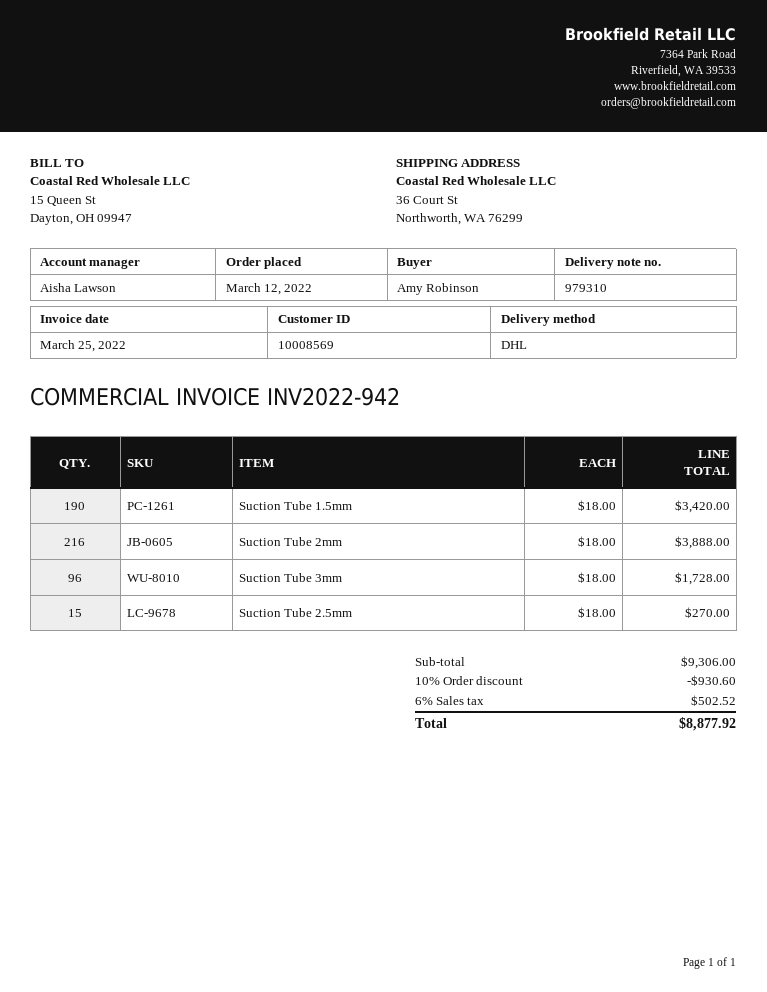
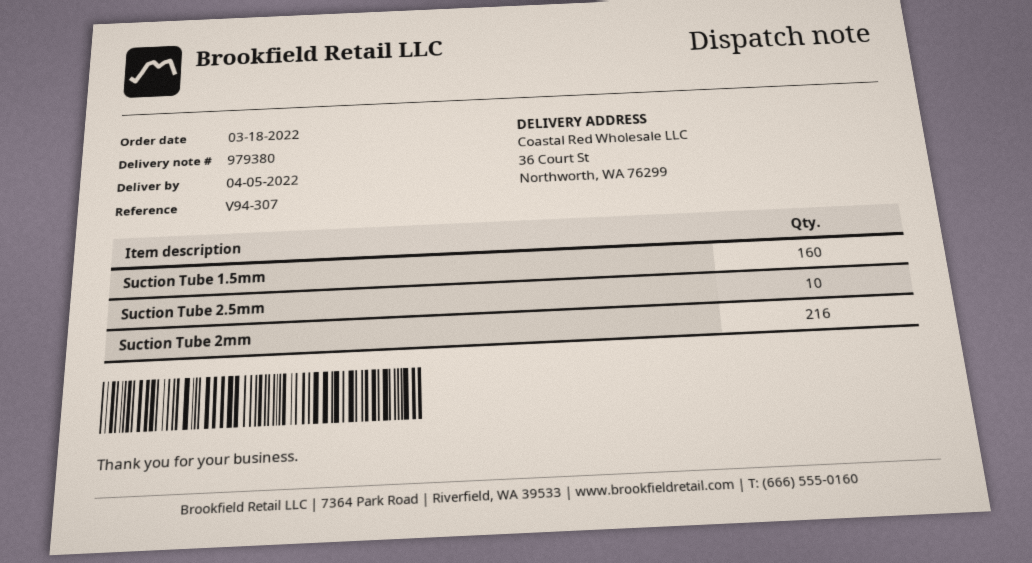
order date: 2022-03-12 -> 2022-03-18
delivery note number: 979310 -> 979380
Suction Tube 1.5mm: 190 -> 160
Suction Tube 3mm: 96 -> none
Suction Tube 2.5mm: 15 -> 10

